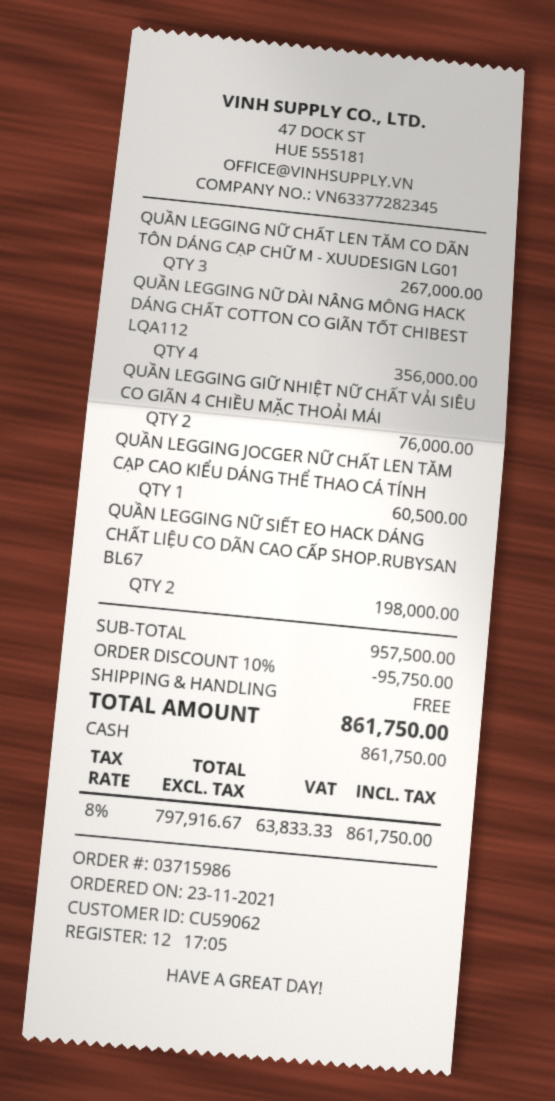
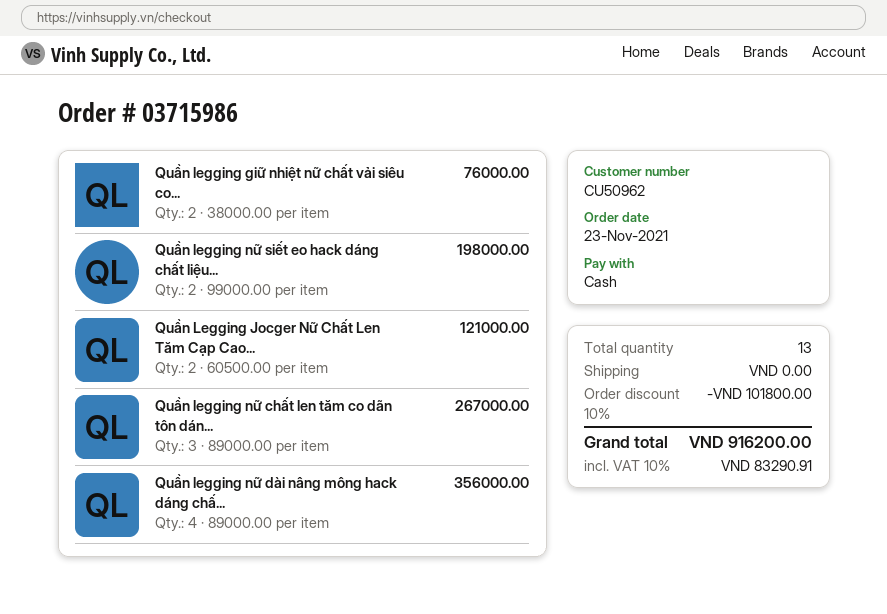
customer number: CU59062 -> CU50962
QUẦN LEGGING JOCGER NỮ CHẤT LEN TĂM CẠP CAO KIỂU DÁNG THỂ THAO CÁ TÍNH: 1 for 60500.00 -> 2 for 121000.00
discount: 10% = 95750.00 -> 10% = 101800.00
tax: 8% = 63833.33 -> 10% = 83290.91
total: 861750.00 -> 916200.00

